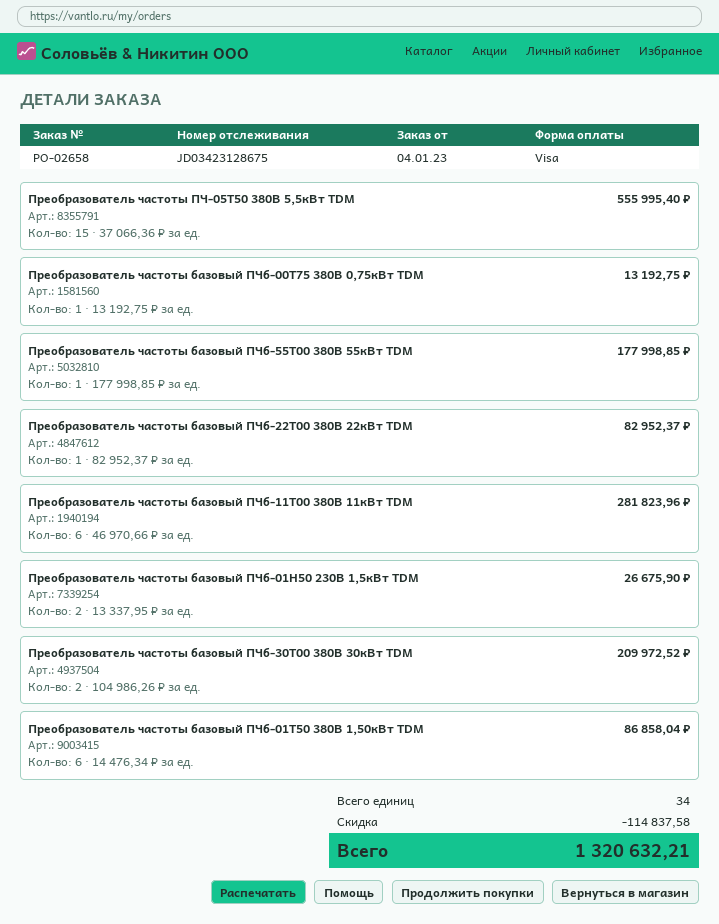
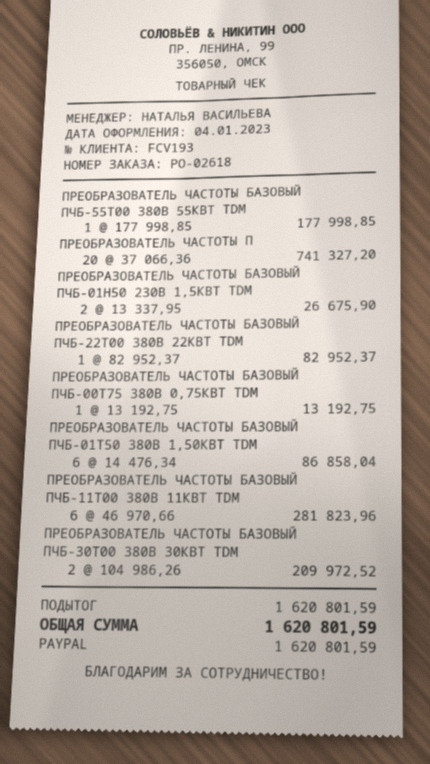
order number: PO-02658 -> PO-02618
payment method: Visa -> PayPal
Преобразователь частоты ПЧ-05T50 380В 5,5кВт TDM: 15 x 37066.36 = 555995.40 -> 20 x 37066.36 = 741327.20
discount: 114837.58 -> none
total: 1320632.21 -> 1620801.59

